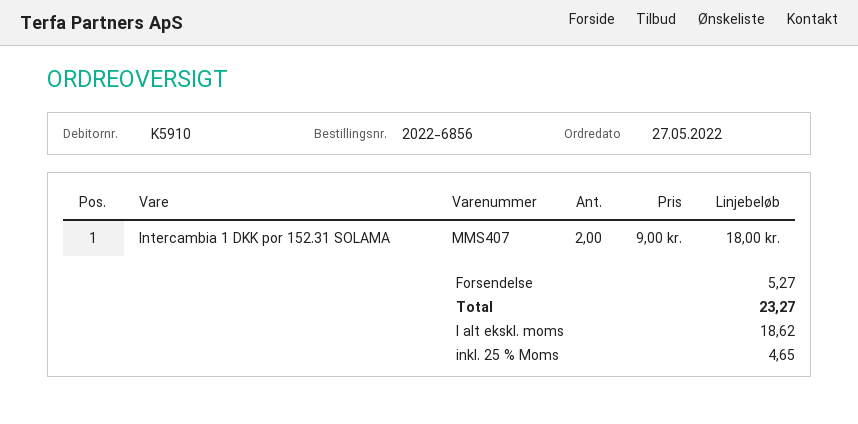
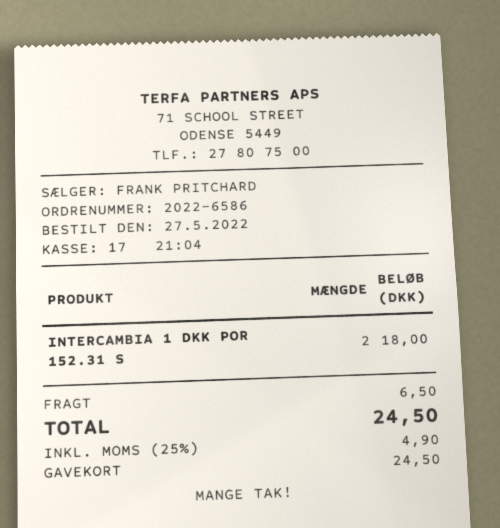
order number: 2022-6856 -> 2022-6586
shipping: 5.27 -> 6.50
tax: 25% = 4.65 -> 25% = 4.90
total: 23.27 -> 24.50

